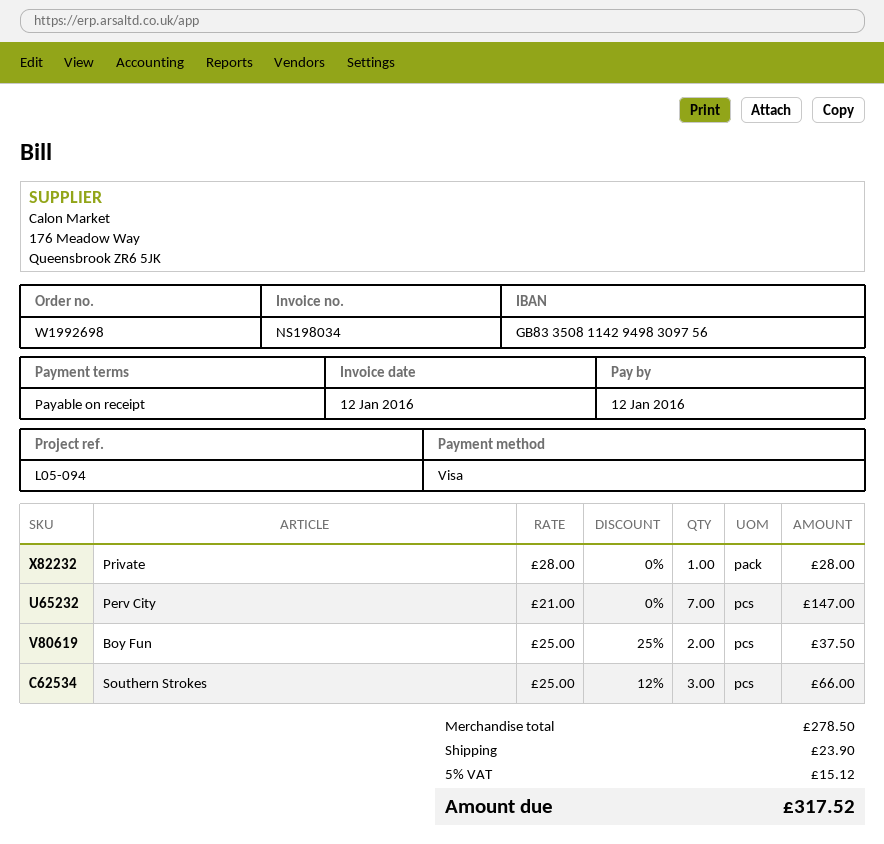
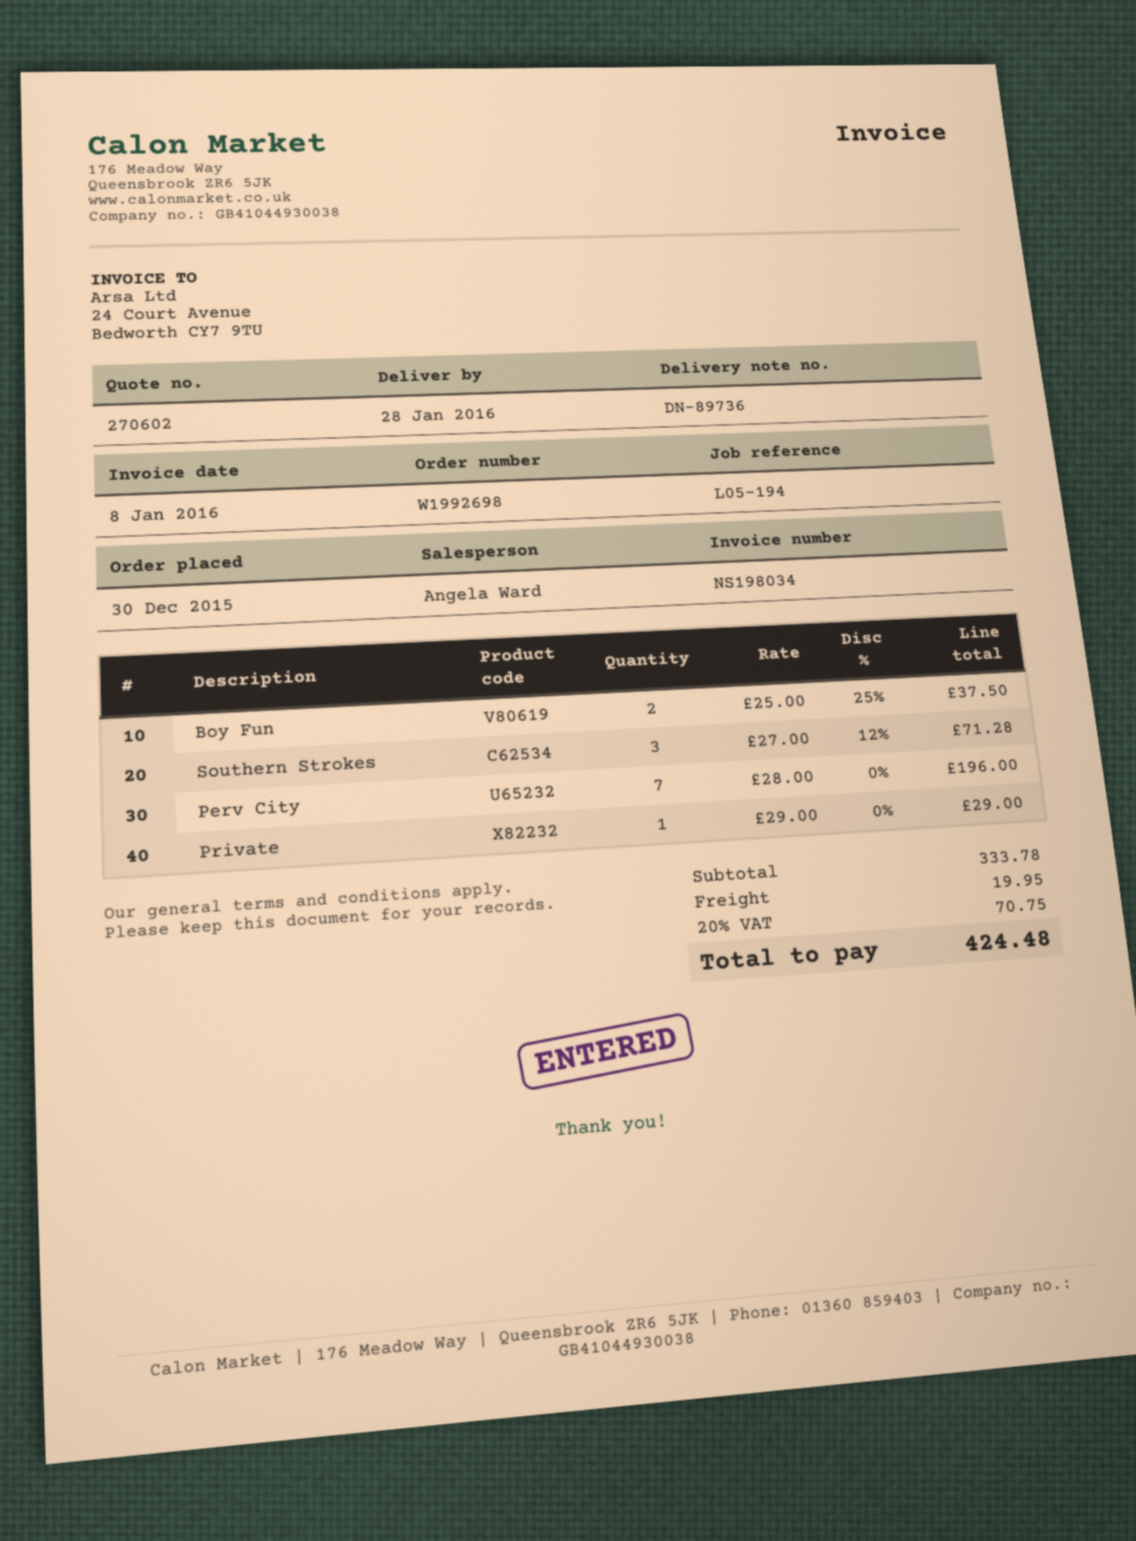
invoice date: 2016-01-12 -> 2016-01-08
reference: L05-094 -> L05-194
Private: 1 x 28.00 = 28.00 -> 1 x 29.00 = 29.00
Perv City: 7 x 21.00 = 147.00 -> 7 x 28.00 = 196.00
Southern Strokes: 3 x 25.00 - 12% = 66.00 -> 3 x 27.00 - 12% = 71.28
subtotal: 278.50 -> 333.78
shipping: 23.90 -> 19.95
tax: 5% = 15.12 -> 20% = 70.75
total: 317.52 -> 424.48

